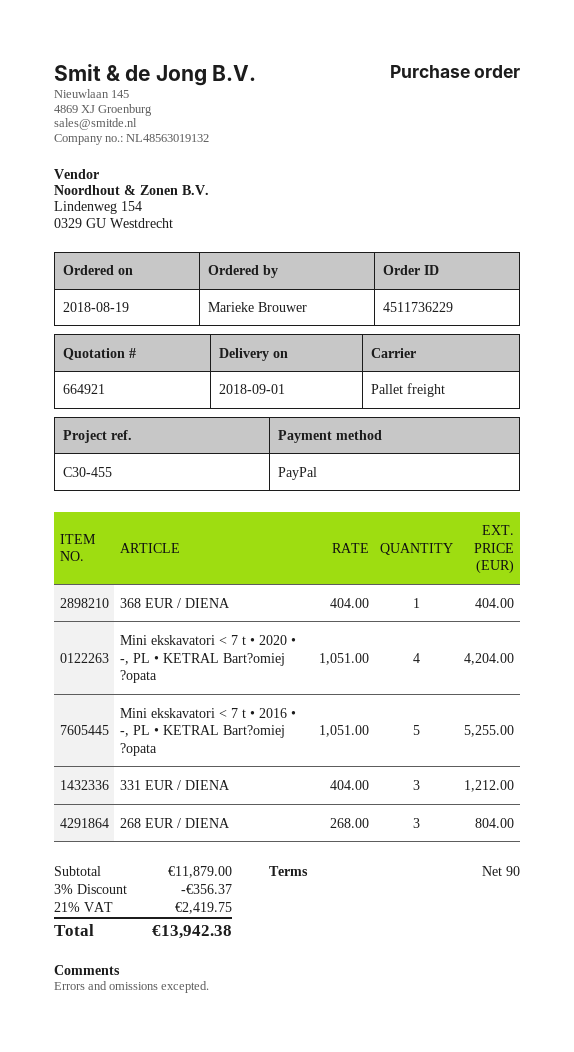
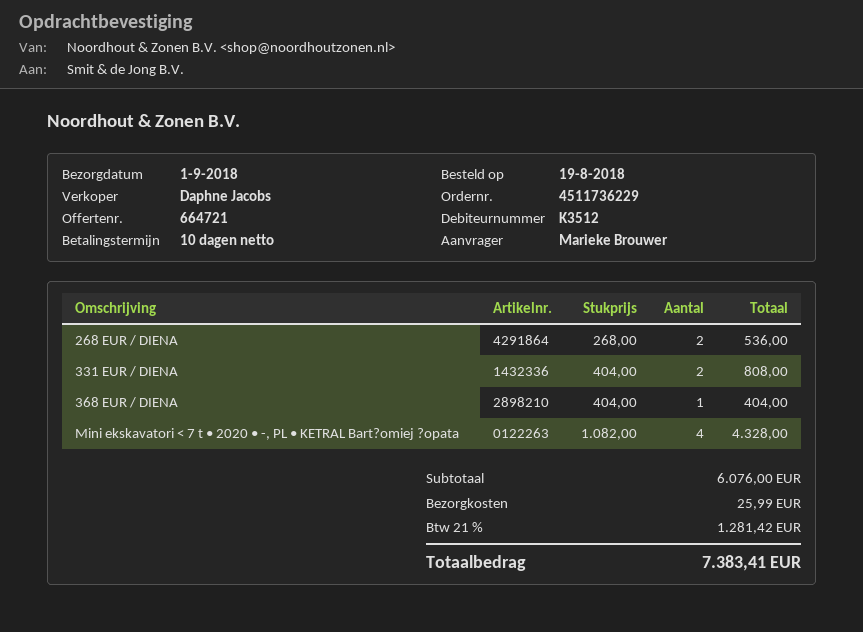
quote number: 664921 -> 664721
payment terms: 90 days -> 10 days
Mini ekskavatori < 7 t • 2020 • -, PL • KETRAL Bart?omiej ?opata: 4 x 1051.00 = 4204.00 -> 4 x 1082.00 = 4328.00
Mini ekskavatori < 7 t • 2016 • -, PL • KETRAL Bart?omiej ?opata: 5 x 1051.00 = 5255.00 -> none
331 EUR / DIENA: 3 x 404.00 = 1212.00 -> 2 x 404.00 = 808.00
268 EUR / DIENA: 3 x 268.00 = 804.00 -> 2 x 268.00 = 536.00
subtotal: 11879.00 -> 6076.00
discount: 3% = 356.37 -> none
shipping: none -> 25.99
tax: 21% = 2419.75 -> 21% = 1281.42
total: 13942.38 -> 7383.41

